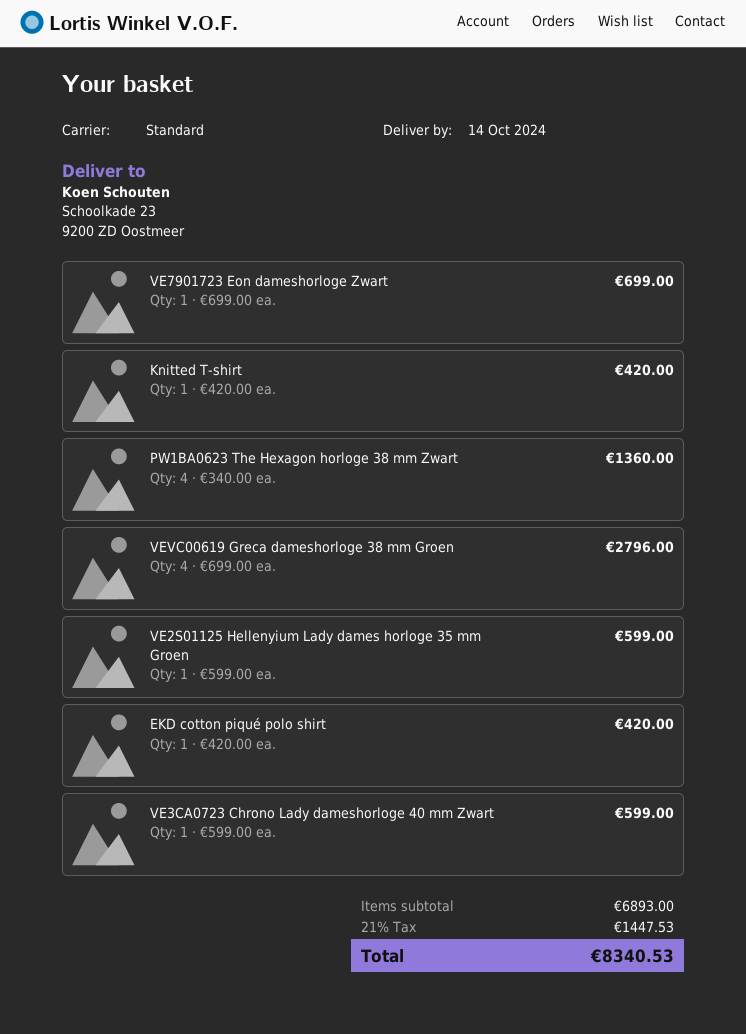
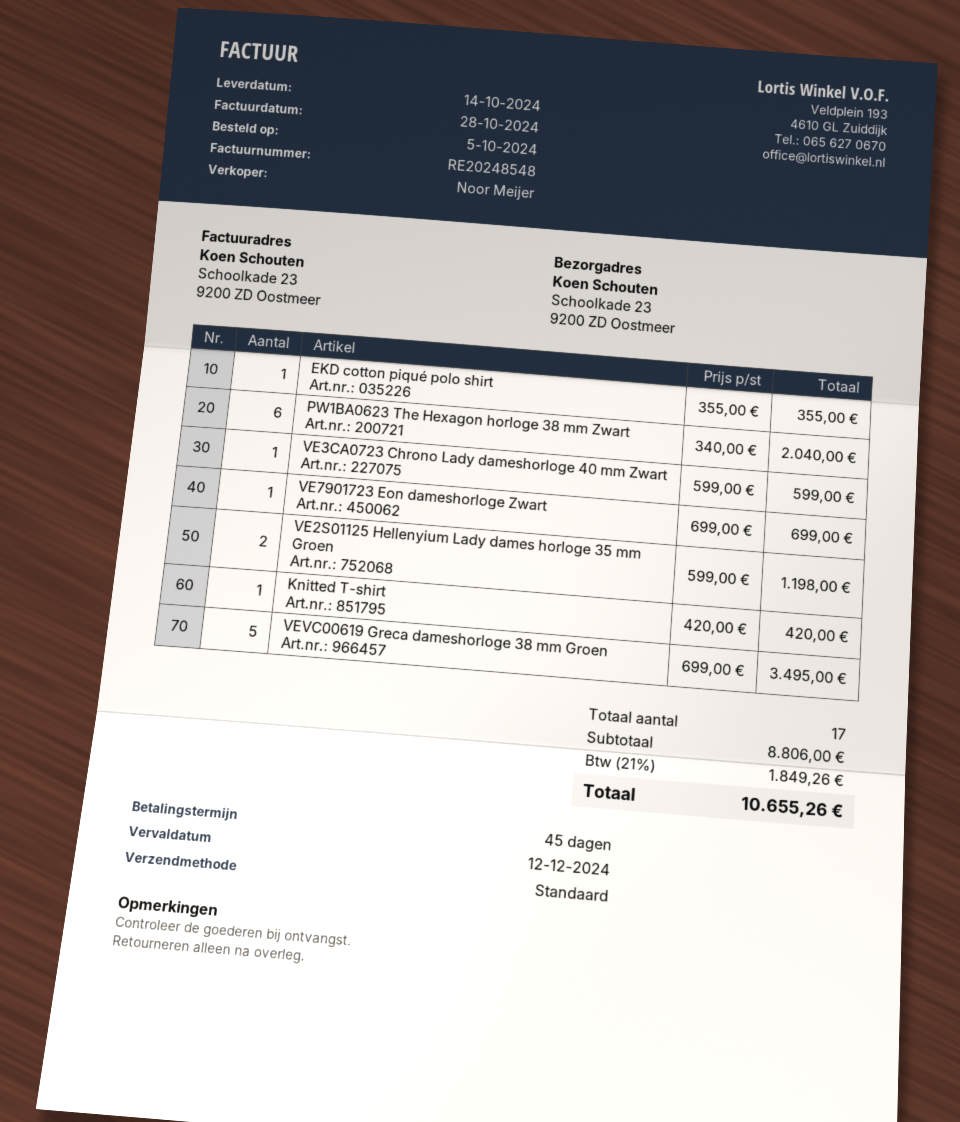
PW1BA0623 The Hexagon horloge 38 mm Zwart: 4 x 340.00 = 1360.00 -> 6 x 340.00 = 2040.00
VEVC00619 Greca dameshorloge 38 mm Groen: 4 x 699.00 = 2796.00 -> 5 x 699.00 = 3495.00
VE2S01125 Hellenyium Lady dames horloge 35 mm Groen: 1 x 599.00 = 599.00 -> 2 x 599.00 = 1198.00
EKD cotton piqué polo shirt: 1 x 420.00 = 420.00 -> 1 x 355.00 = 355.00
subtotal: 6893.00 -> 8806.00
tax: 21% = 1447.53 -> 21% = 1849.26
total: 8340.53 -> 10655.26

